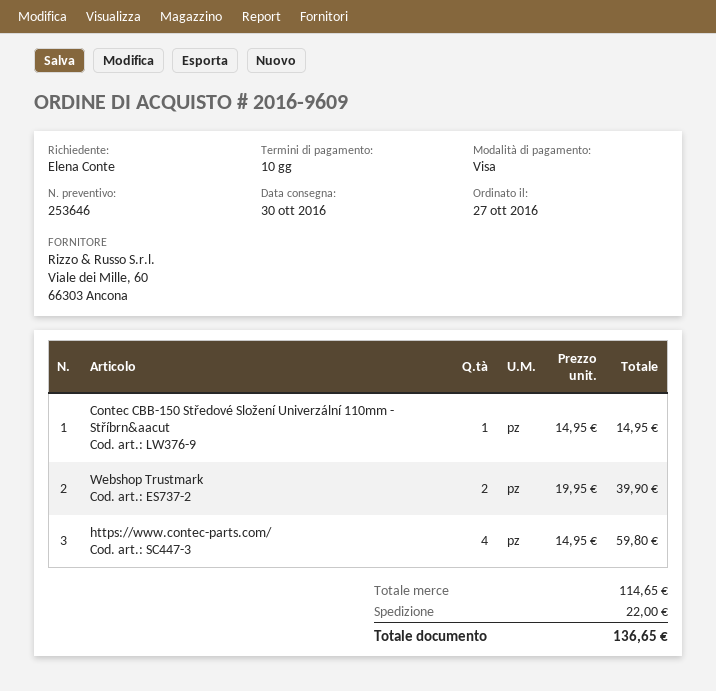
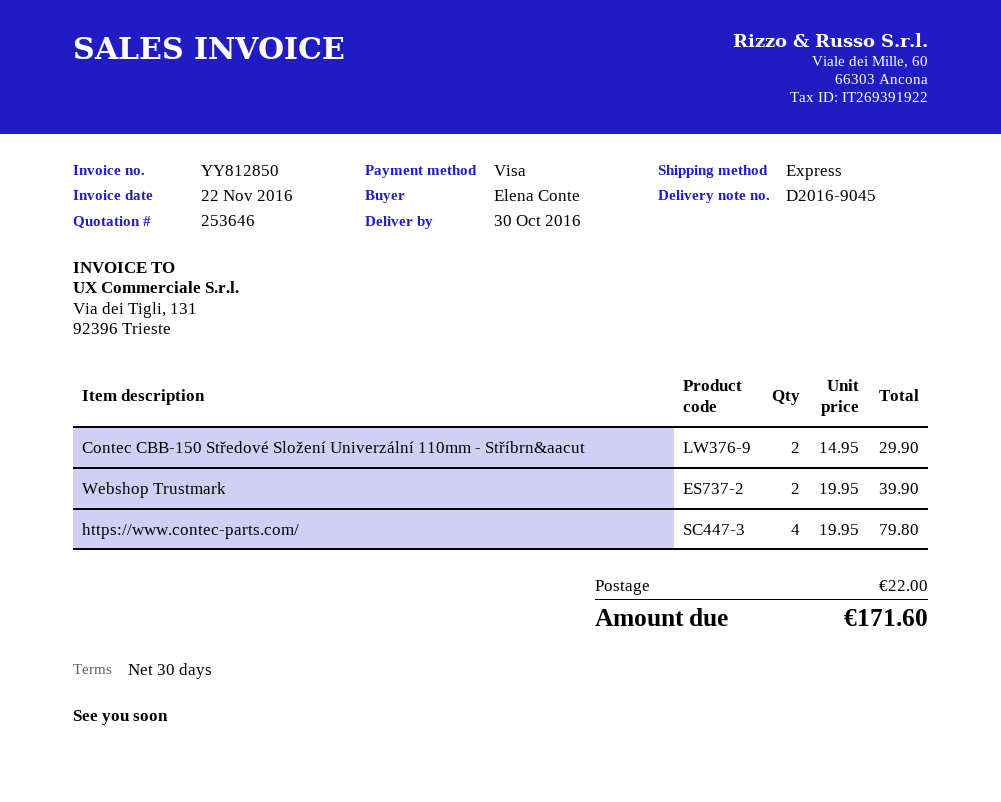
payment terms: 10 days -> 30 days
Contec CBB-150 Středové Složení Univerzální 110mm - Stříbrn&aacut: 1 x 14.95 = 14.95 -> 2 x 14.95 = 29.90
https://www.contec-parts.com/: 4 x 14.95 = 59.80 -> 4 x 19.95 = 79.80
total: 136.65 -> 171.60

